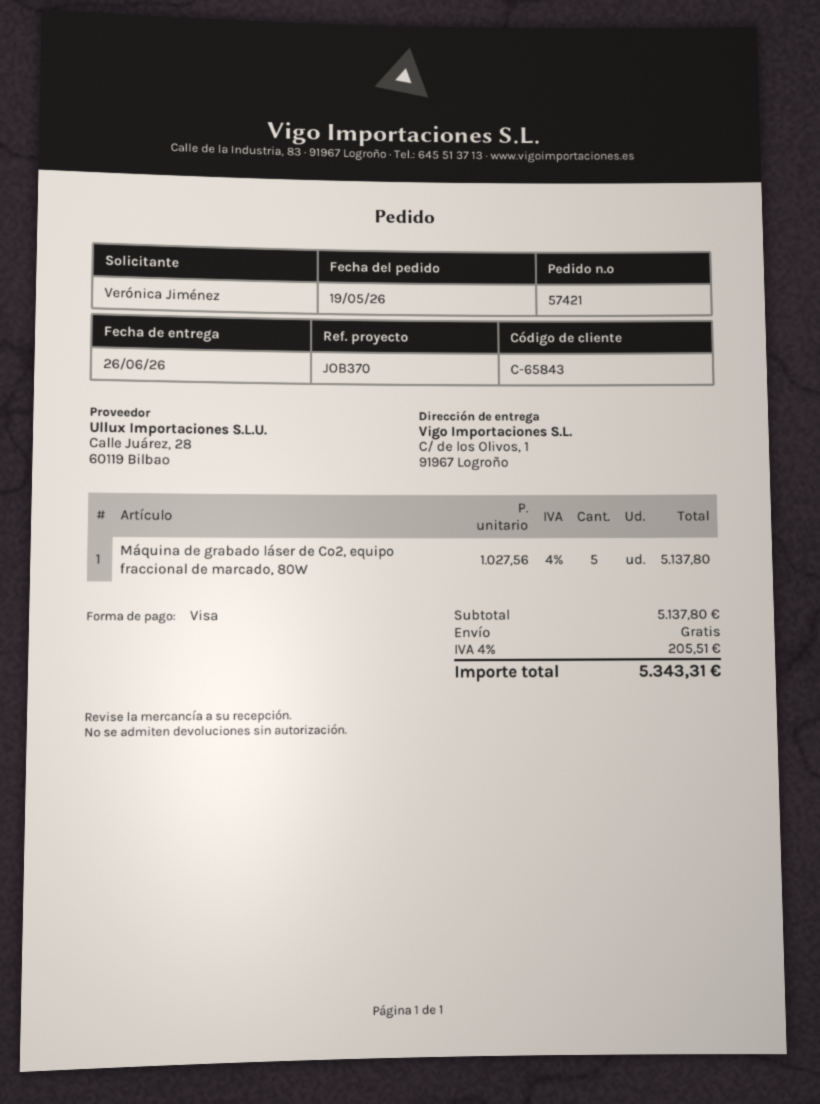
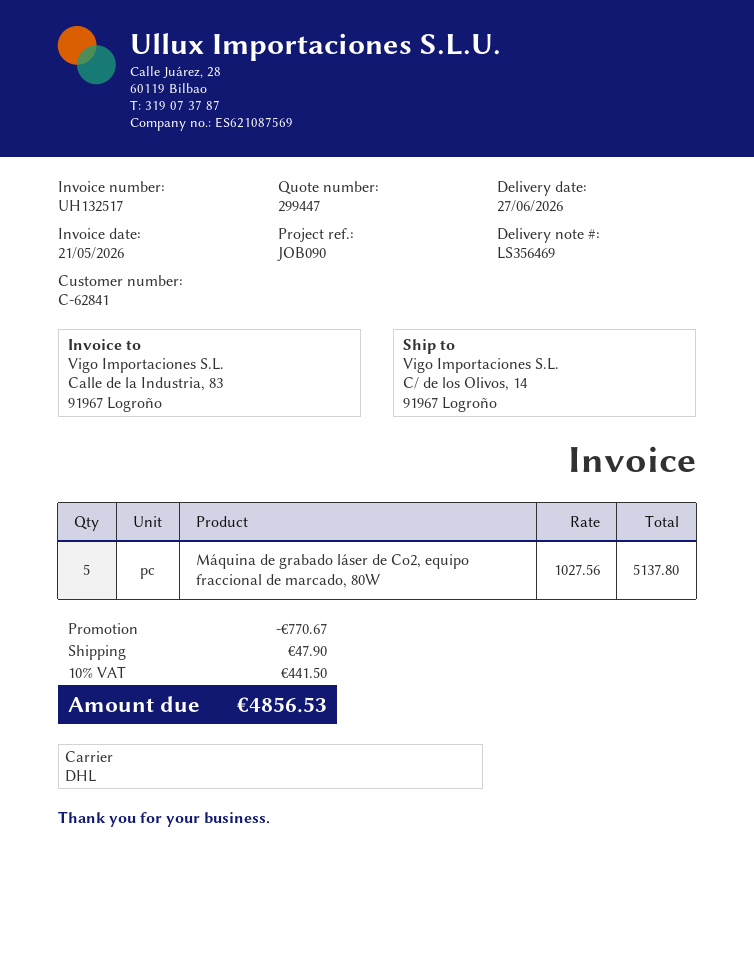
delivery date: 2026-06-26 -> 2026-06-27
customer number: C-65843 -> C-62841
reference: JOB370 -> JOB090
ship to: C/ de los Olivos, 1, 91967 Logroño -> C/ de los Olivos, 14, 91967 Logroño
discount: none -> 770.67
shipping: 0.00 -> 47.90
tax: 4% = 205.51 -> 10% = 441.50
total: 5343.31 -> 4856.53

